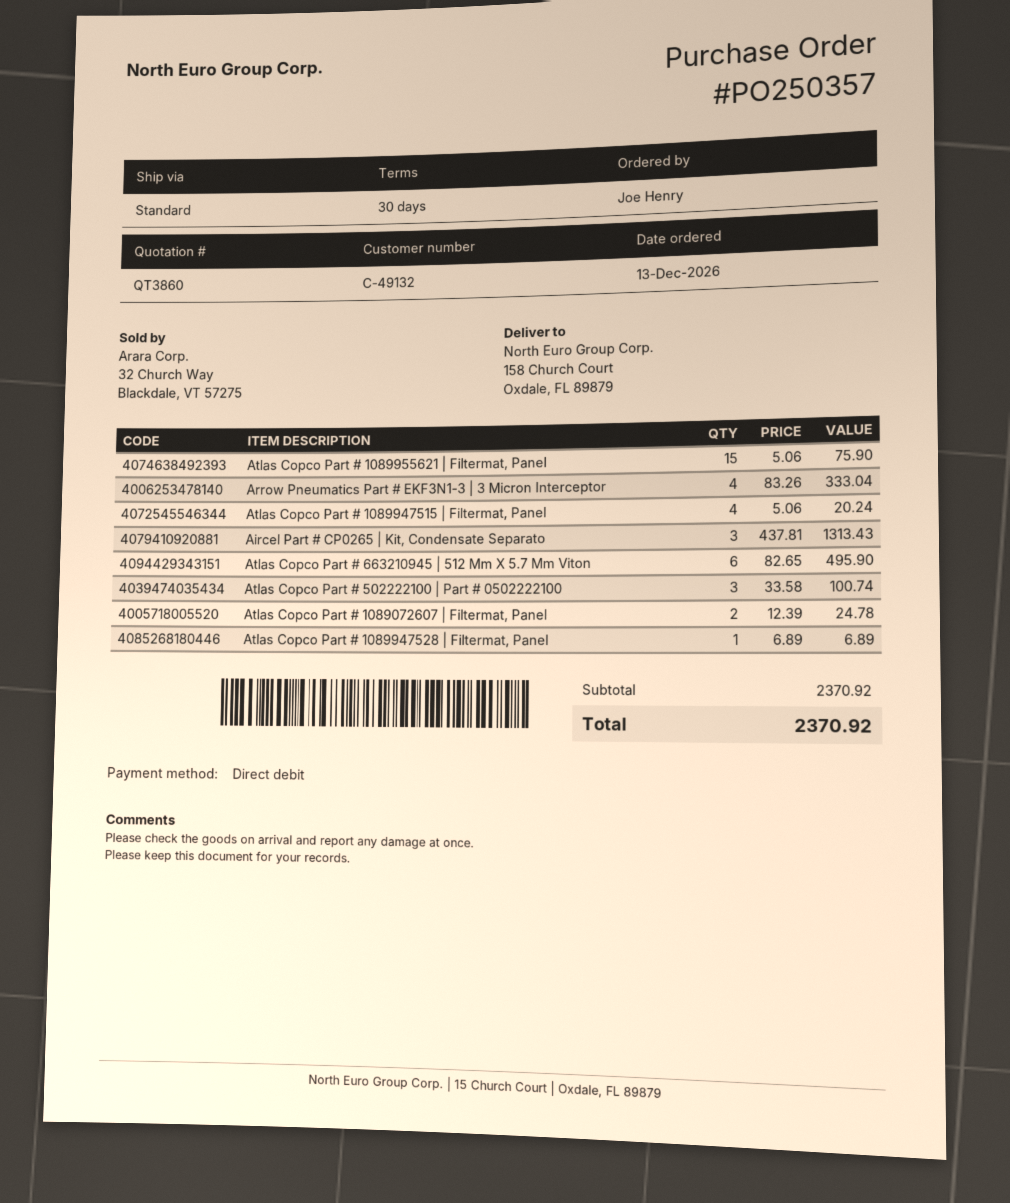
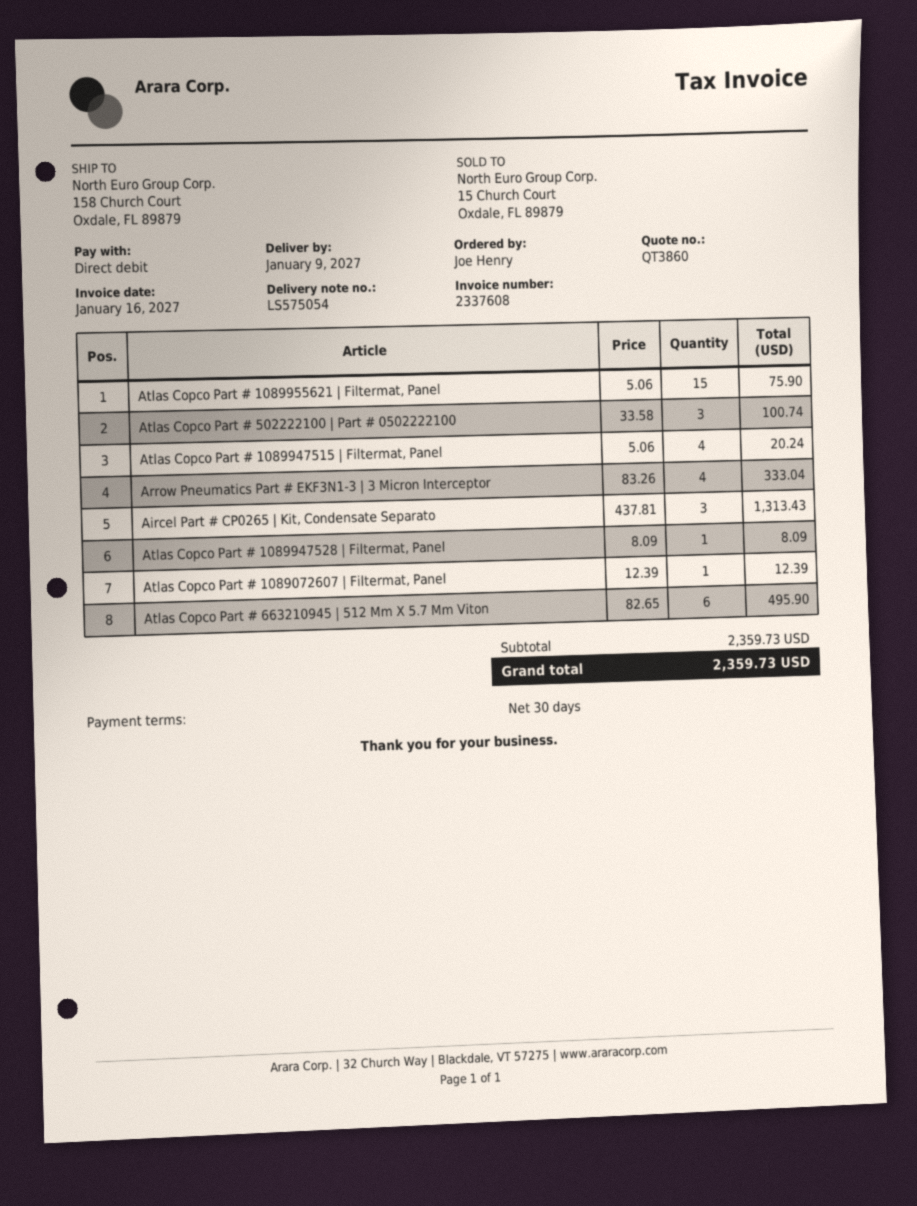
Atlas Copco Part # 1089072607 | Filtermat, Panel: 2 x 12.39 = 24.78 -> 1 x 12.39 = 12.39
Atlas Copco Part # 1089947528 | Filtermat, Panel: 1 x 6.89 = 6.89 -> 1 x 8.09 = 8.09
subtotal: 2370.92 -> 2359.73
total: 2370.92 -> 2359.73

